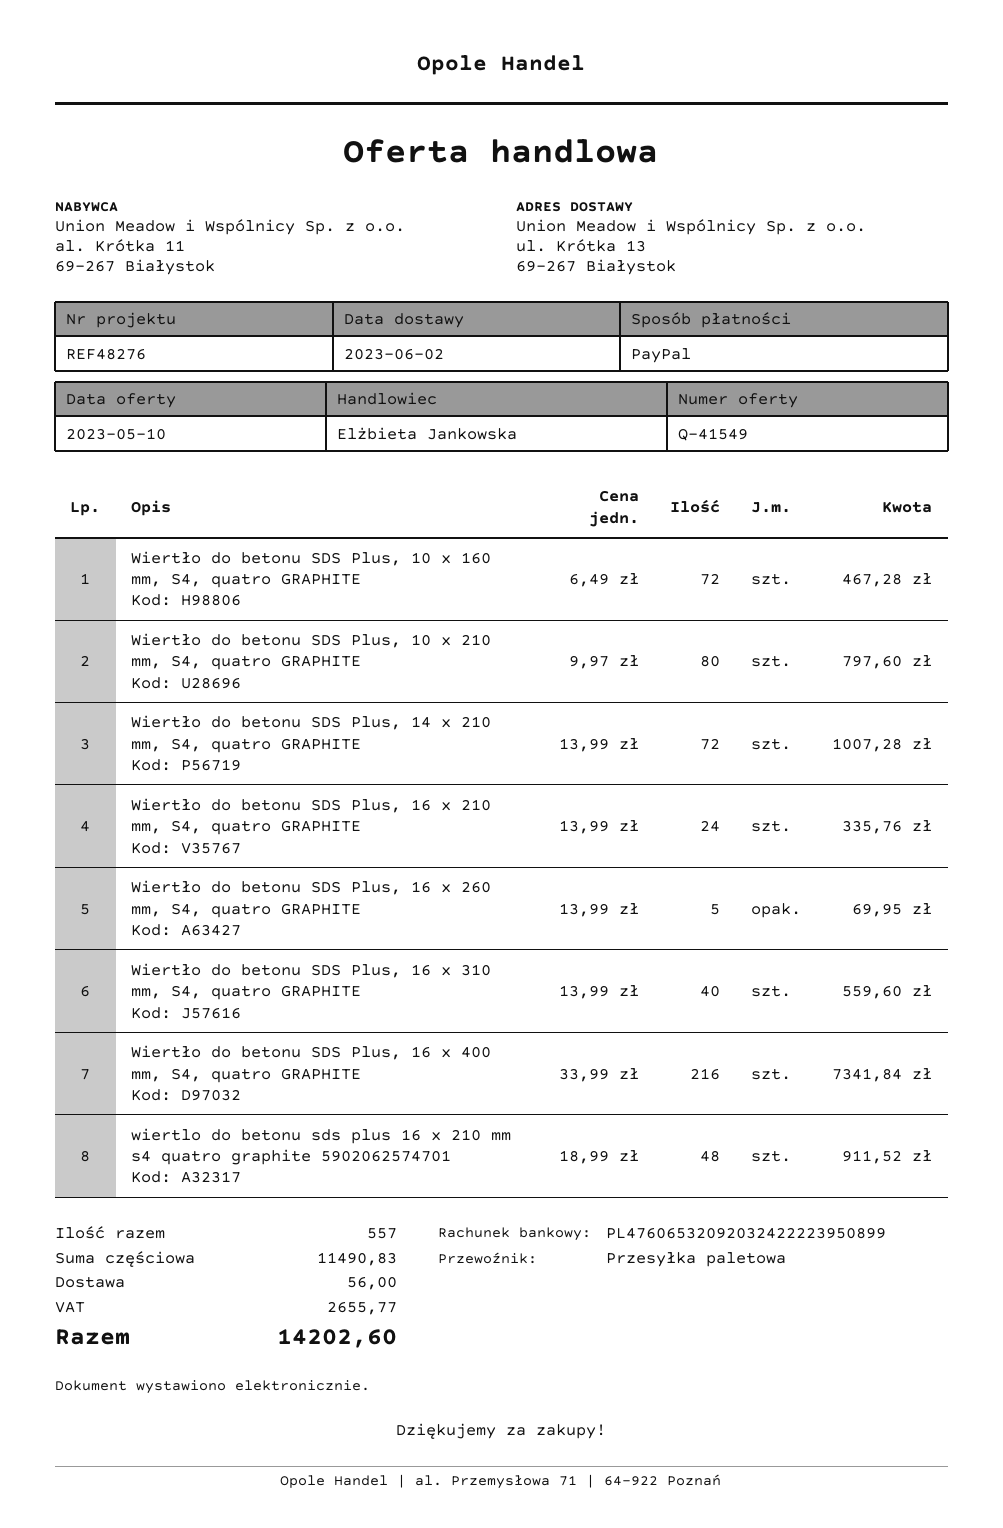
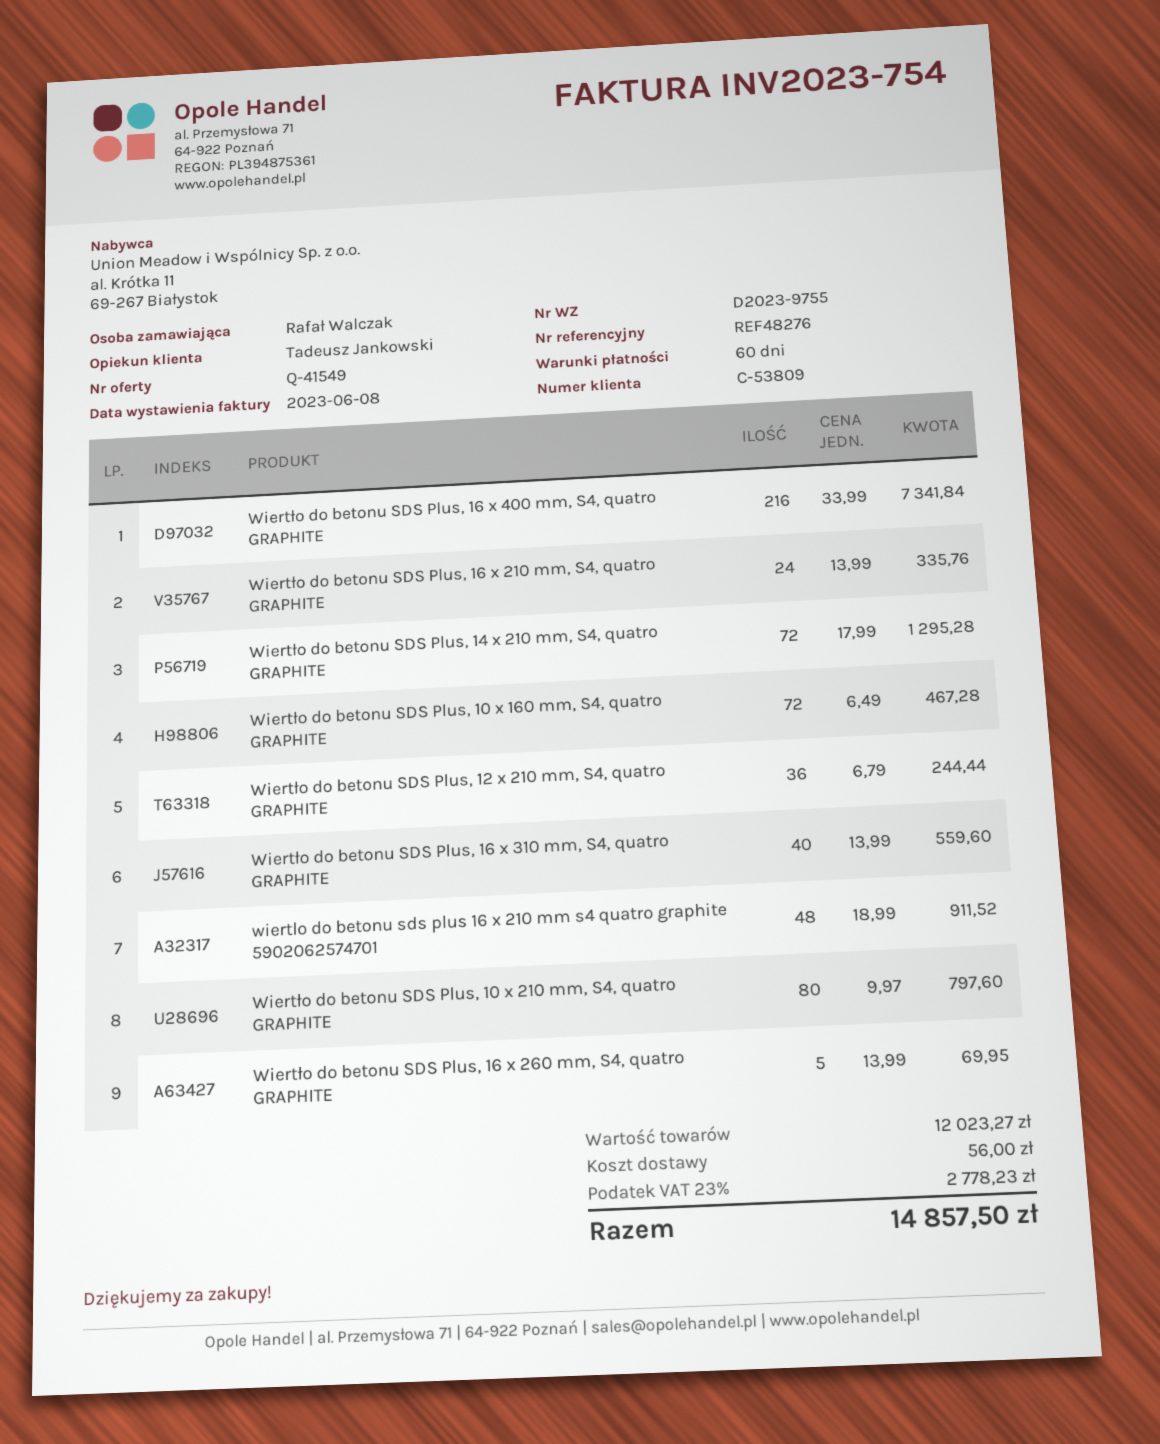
sales rep: Elżbieta Jankowska -> Tadeusz Jankowski
Wiertło do betonu SDS Plus, 14 x 210 mm, S4, quatro GRAPHITE: 72 x 13.99 = 1007.28 -> 72 x 17.99 = 1295.28
Wiertło do betonu SDS Plus, 12 x 210 mm, S4, quatro GRAPHITE: none -> 36 x 6.79 = 244.44
subtotal: 11490.83 -> 12023.27
tax: 2655.77 -> 2778.23
total: 14202.60 -> 14857.50

